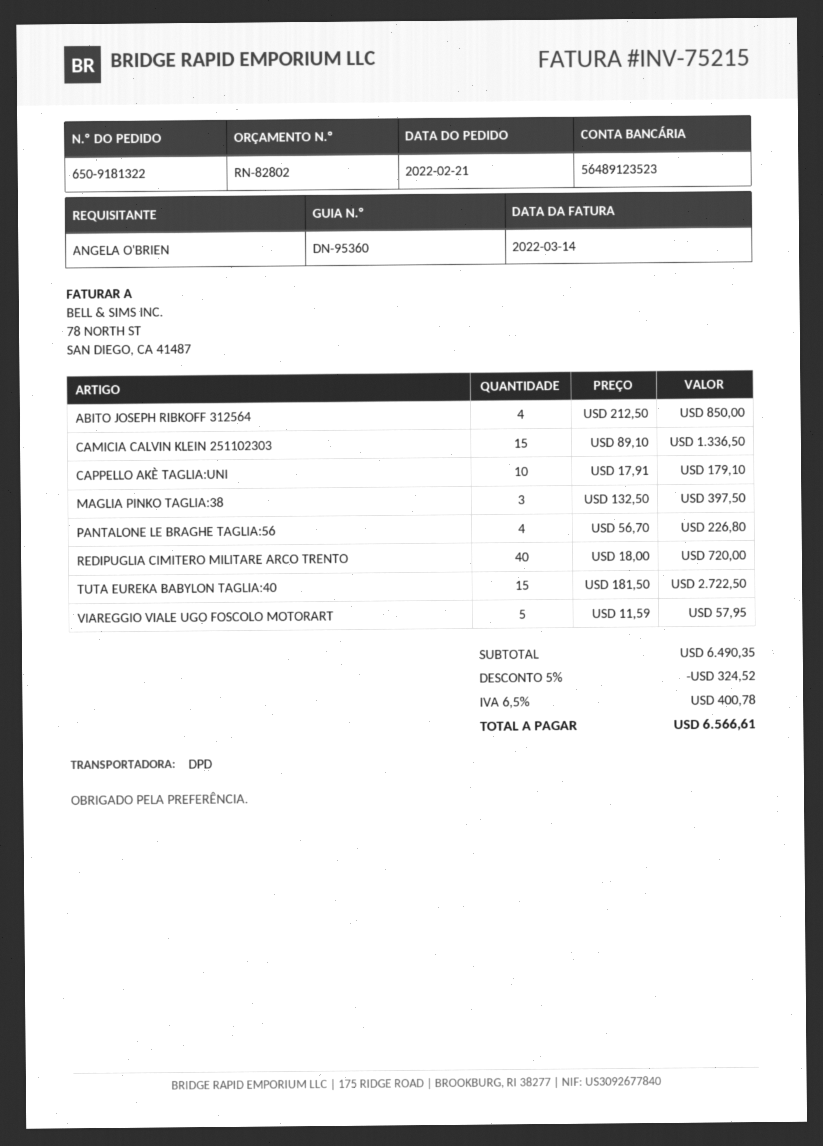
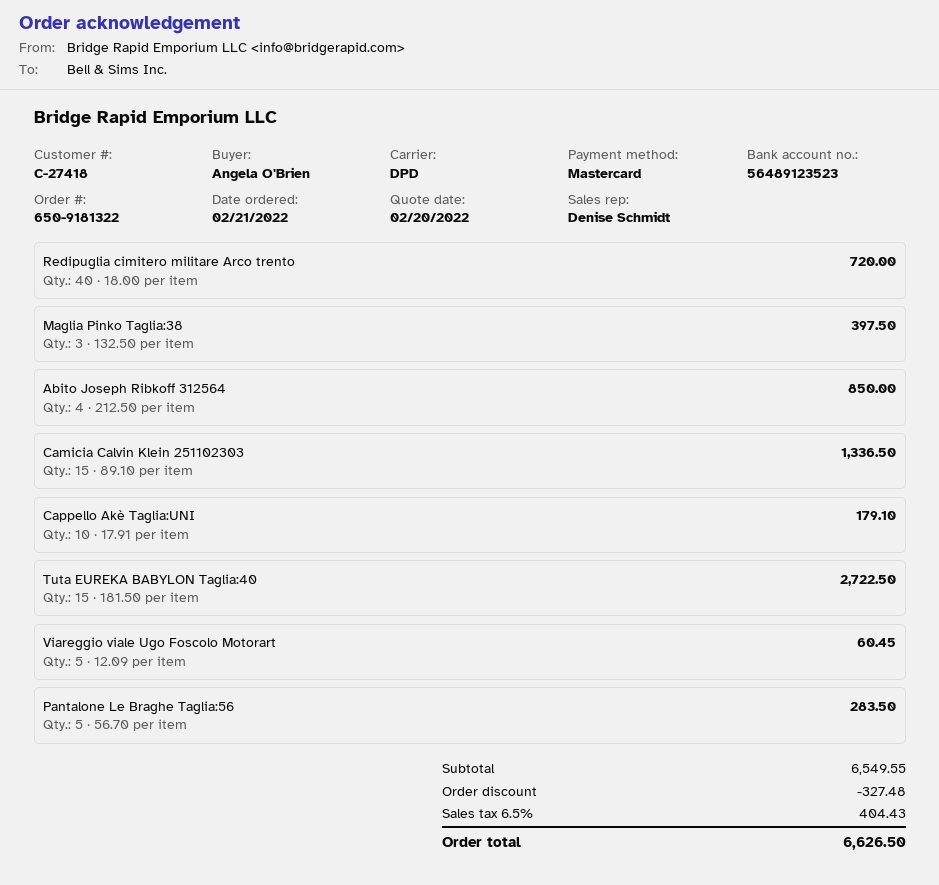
PANTALONE LE BRAGHE TAGLIA:56: 4 x 56.70 = 226.80 -> 5 x 56.70 = 283.50
VIAREGGIO VIALE UGO FOSCOLO MOTORART: 5 x 11.59 = 57.95 -> 5 x 12.09 = 60.45
subtotal: 6490.35 -> 6549.55
discount: 324.52 -> 327.48
tax: 6.5% = 400.78 -> 6.5% = 404.43
total: 6566.61 -> 6626.50

